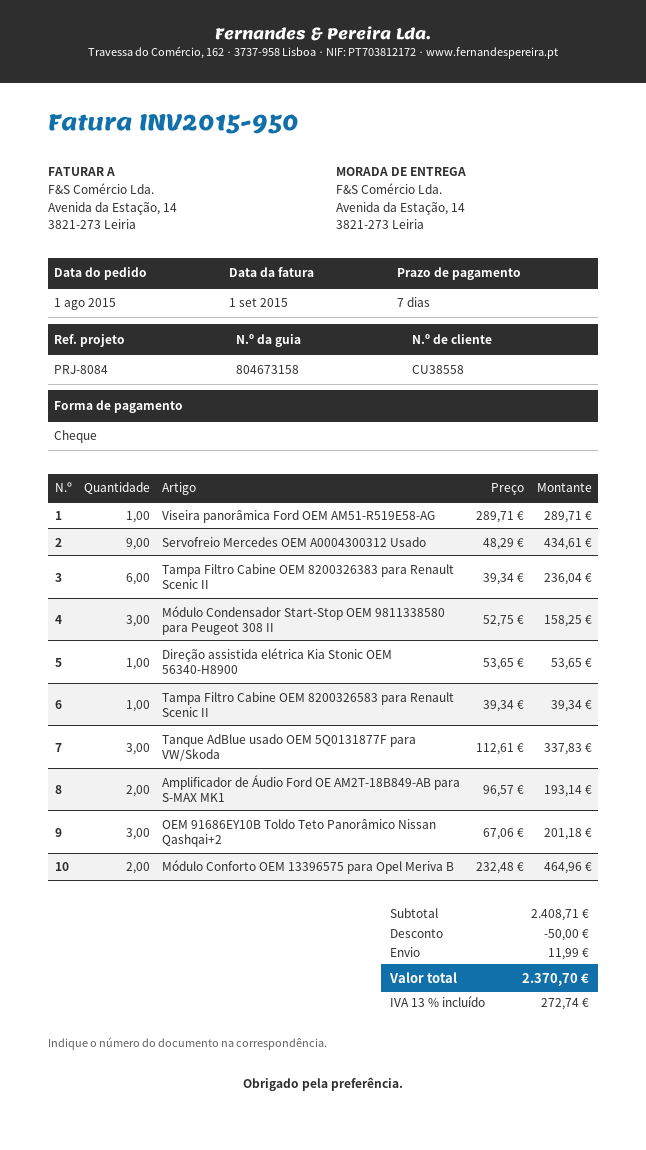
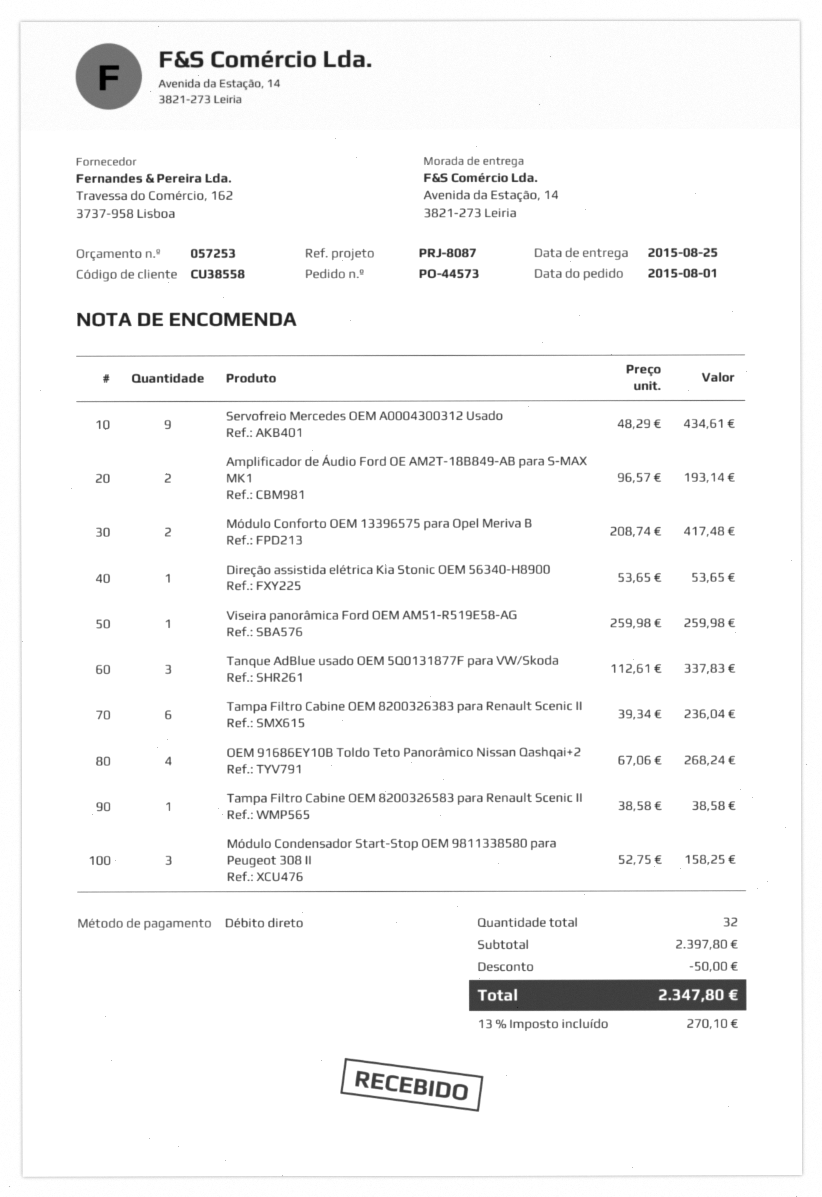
reference: PRJ-8084 -> PRJ-8087
payment method: cheque -> direct debit
Viseira panorâmica Ford OEM AM51-R519E58-AG: 1 x 289.71 = 289.71 -> 1 x 259.98 = 259.98
Tampa Filtro Cabine OEM 8200326583 para Renault Scenic II: 1 x 39.34 = 39.34 -> 1 x 38.58 = 38.58
OEM 91686EY10B Toldo Teto Panorâmico Nissan Qashqai+2: 3 x 67.06 = 201.18 -> 4 x 67.06 = 268.24
Módulo Conforto OEM 13396575 para Opel Meriva B: 2 x 232.48 = 464.96 -> 2 x 208.74 = 417.48
subtotal: 2408.71 -> 2397.80
shipping: 11.99 -> none
tax: 13% = 272.74 -> 13% = 270.10
total: 2370.70 -> 2347.80

